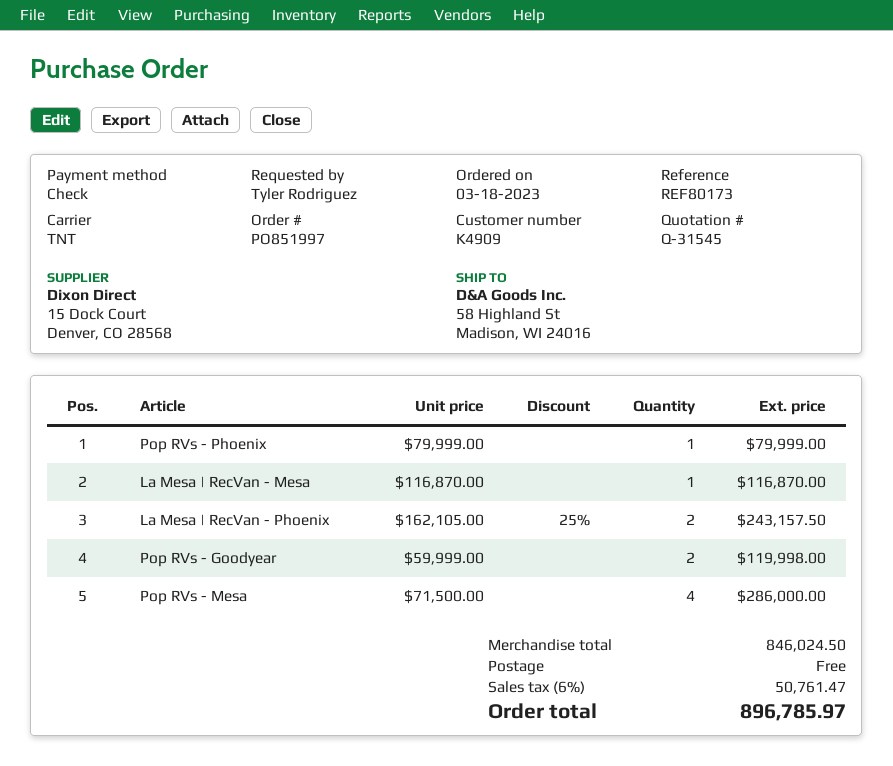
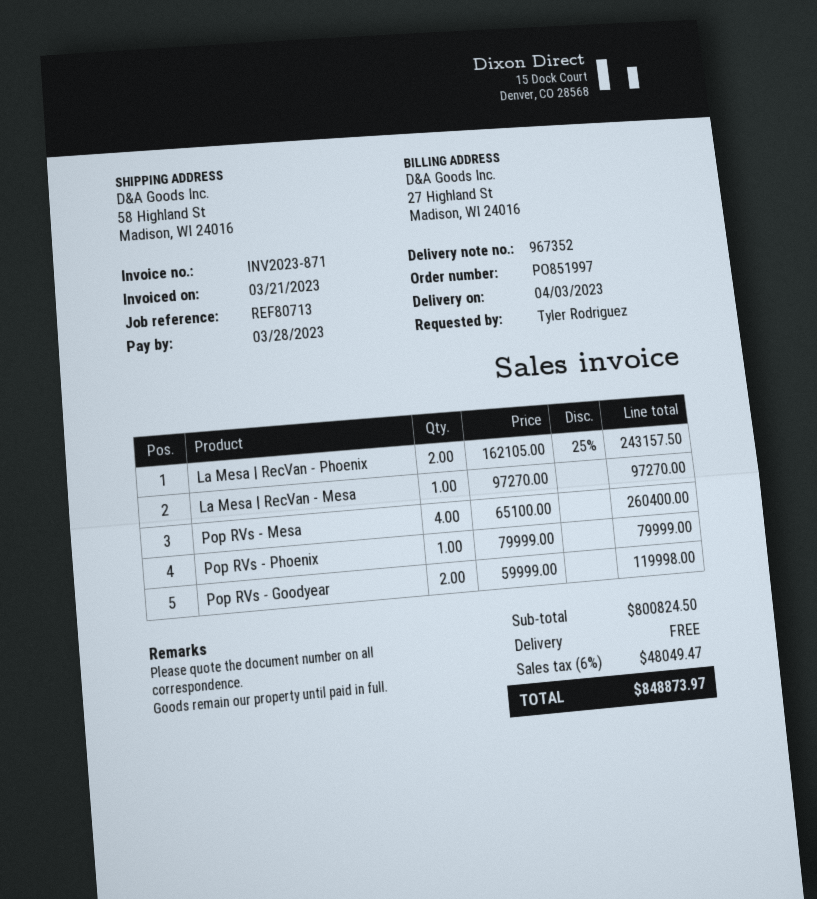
reference: REF80173 -> REF80713
La Mesa | RecVan - Mesa: 1 x 116870.00 = 116870.00 -> 1 x 97270.00 = 97270.00
Pop RVs - Mesa: 4 x 71500.00 = 286000.00 -> 4 x 65100.00 = 260400.00
subtotal: 846024.50 -> 800824.50
tax: 6% = 50761.47 -> 6% = 48049.47
total: 896785.97 -> 848873.97

